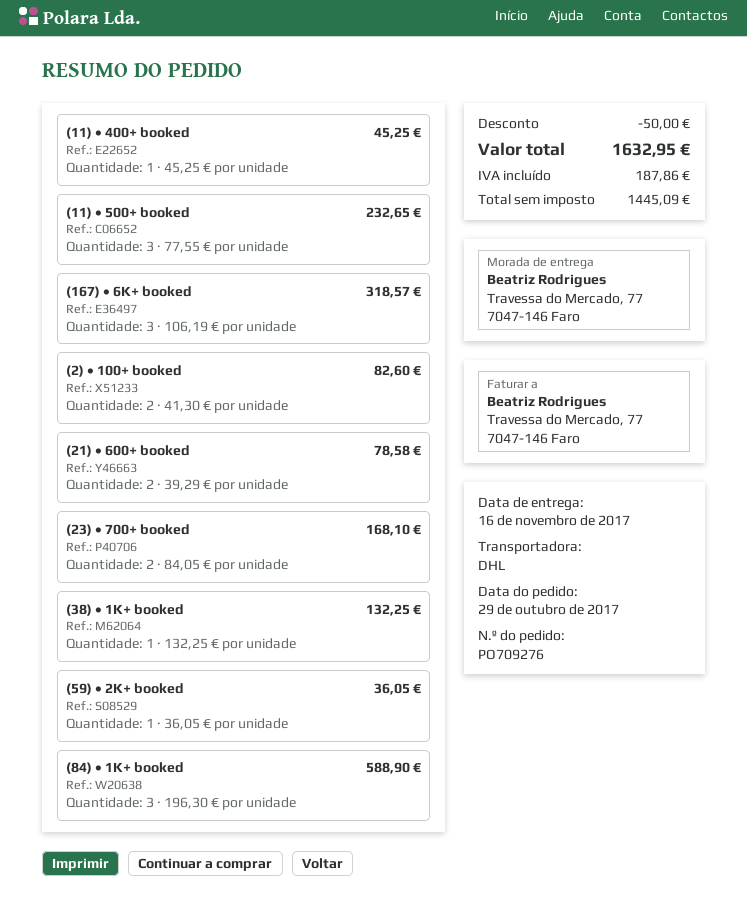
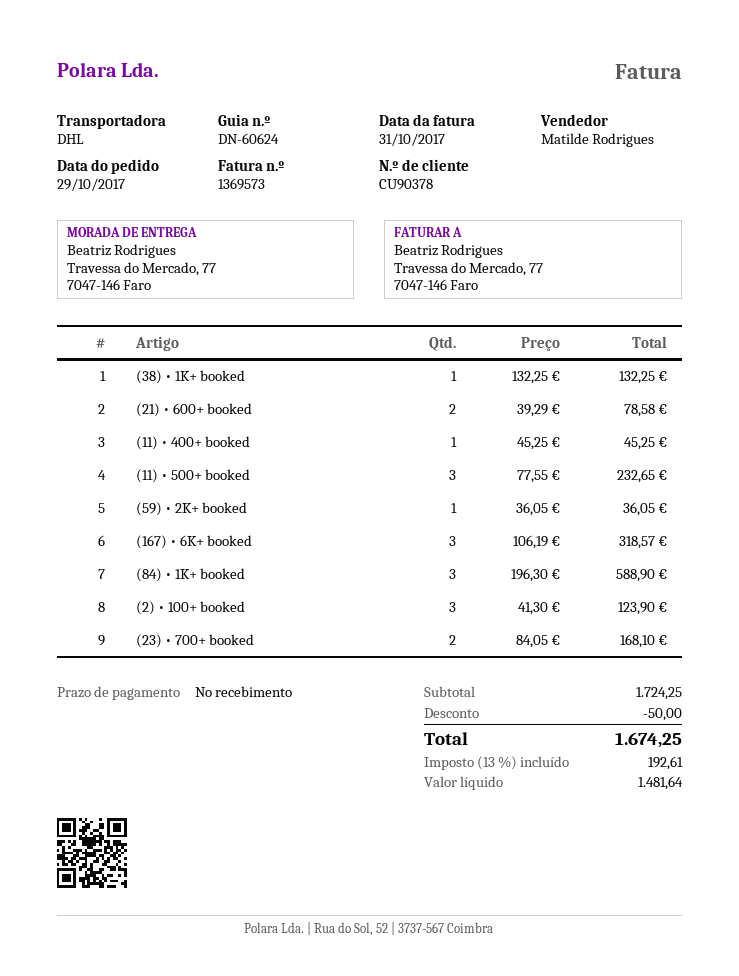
(2) • 100+ booked: 2 x 41.30 = 82.60 -> 3 x 41.30 = 123.90
net: 1445.09 -> 1481.64
tax: 187.86 -> 192.61
total: 1632.95 -> 1674.25

